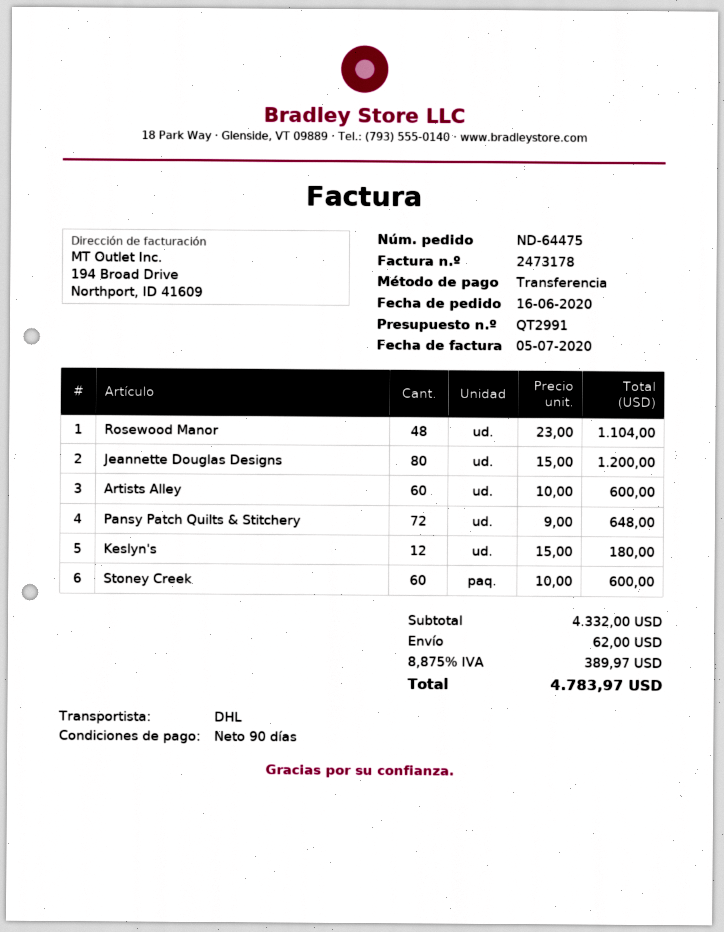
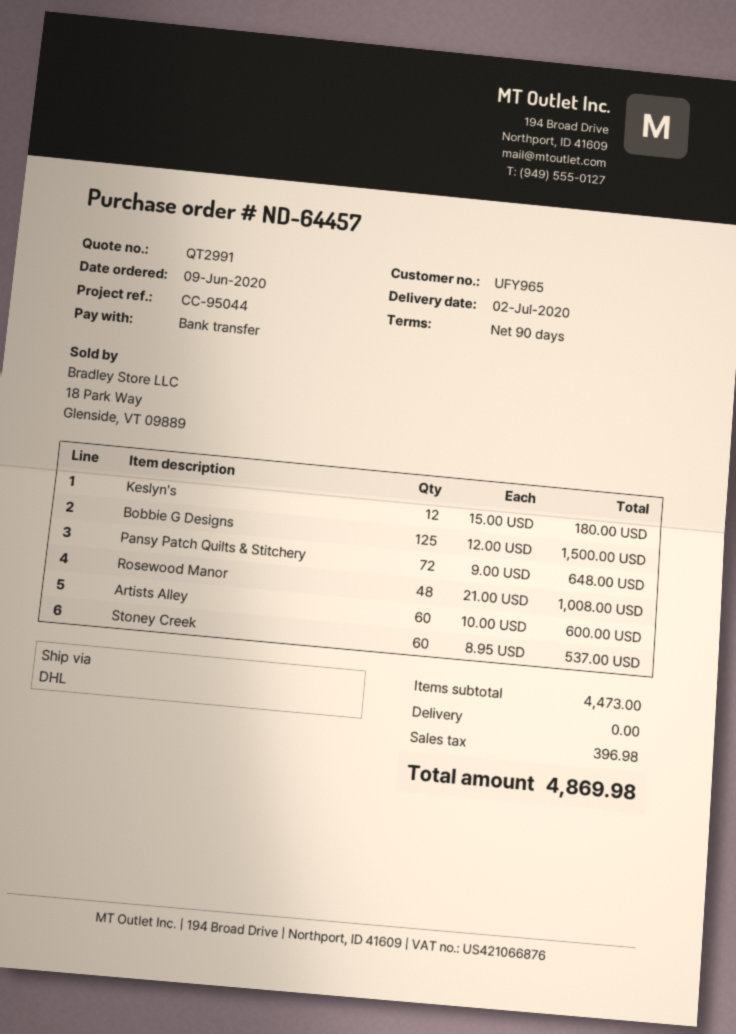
order number: ND-64475 -> ND-64457
order date: 2020-06-16 -> 2020-06-09
Rosewood Manor: 48 x 23.00 = 1104.00 -> 48 x 21.00 = 1008.00
Jeannette Douglas Designs: 80 x 15.00 = 1200.00 -> none
Stoney Creek: 60 x 10.00 = 600.00 -> 60 x 8.95 = 537.00
Bobbie G Designs: none -> 125 x 12.00 = 1500.00
subtotal: 4332.00 -> 4473.00
shipping: 62.00 -> 0.00
tax: 389.97 -> 396.98
total: 4783.97 -> 4869.98

